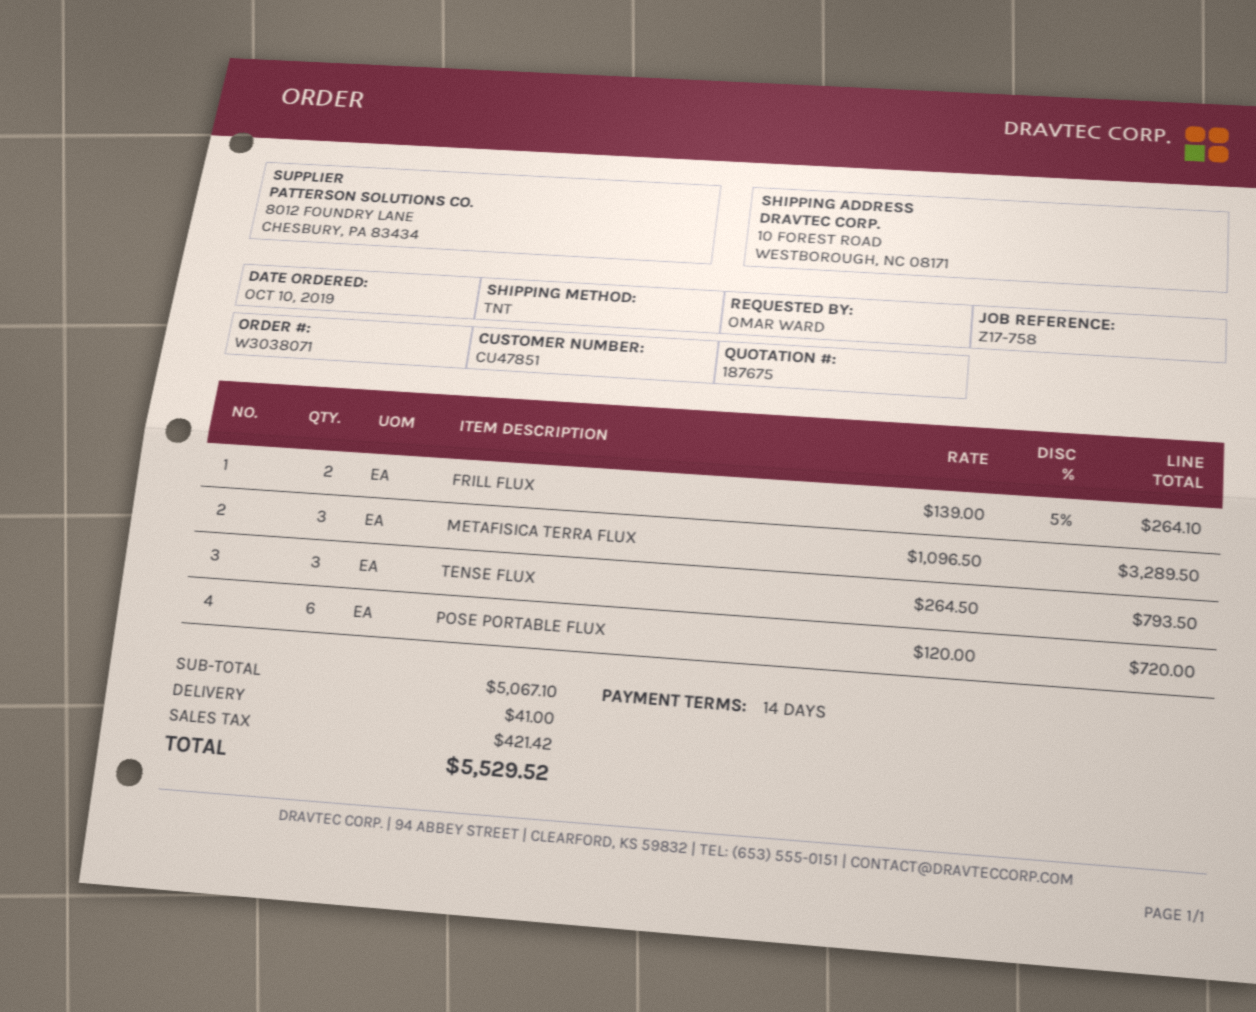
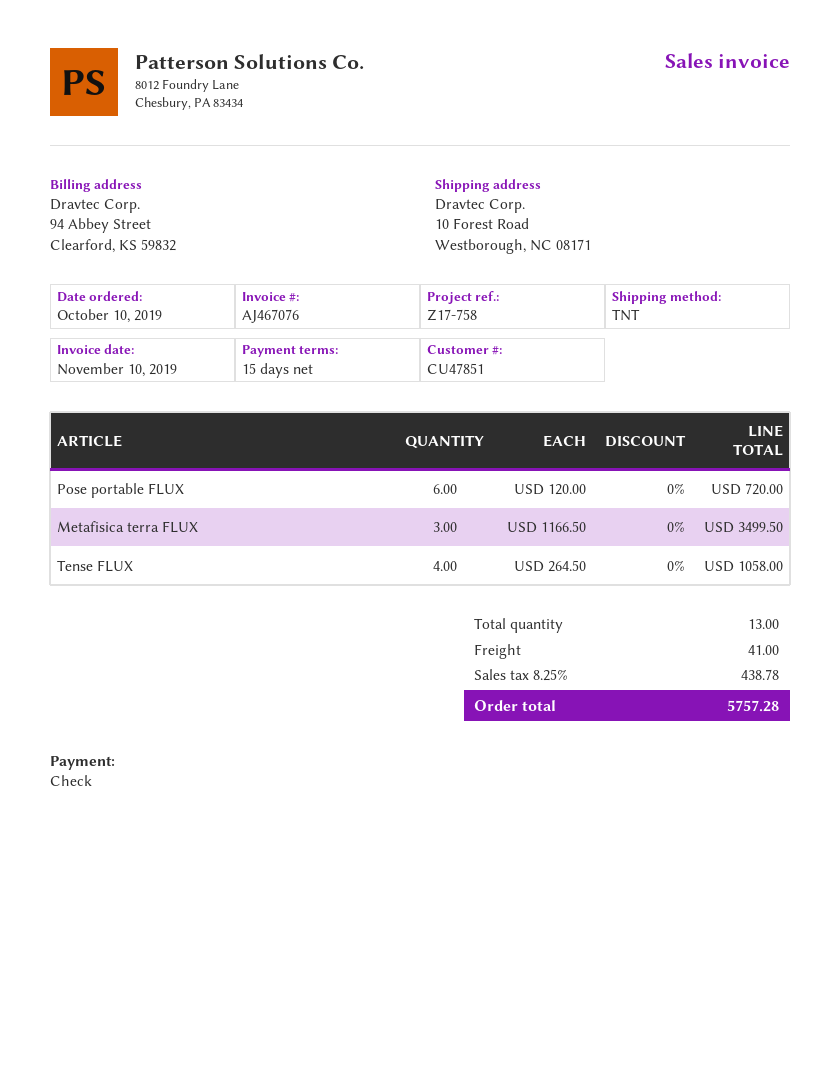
payment terms: 14 days -> 15 days
FRILL FLUX: 2 x 139.00 - 5% = 264.10 -> none
METAFISICA TERRA FLUX: 3 x 1096.50 = 3289.50 -> 3 x 1166.50 = 3499.50
TENSE FLUX: 3 x 264.50 = 793.50 -> 4 x 264.50 = 1058.00
tax: 421.42 -> 438.78
total: 5529.52 -> 5757.28

